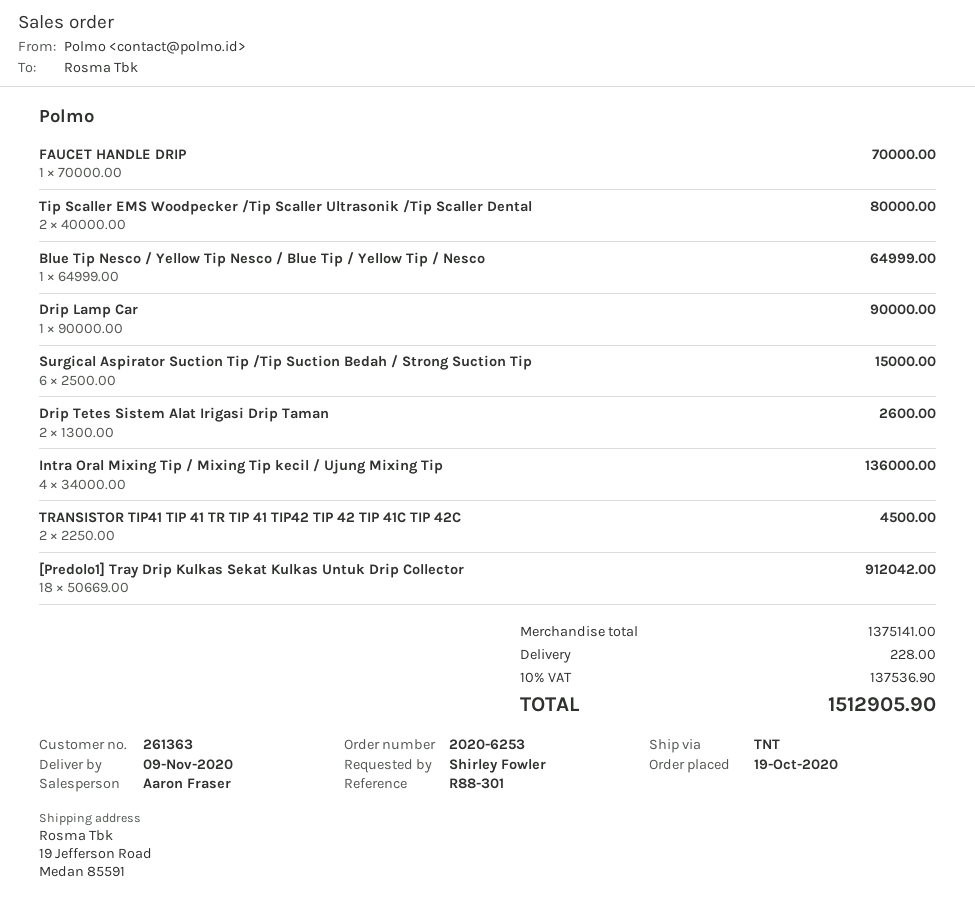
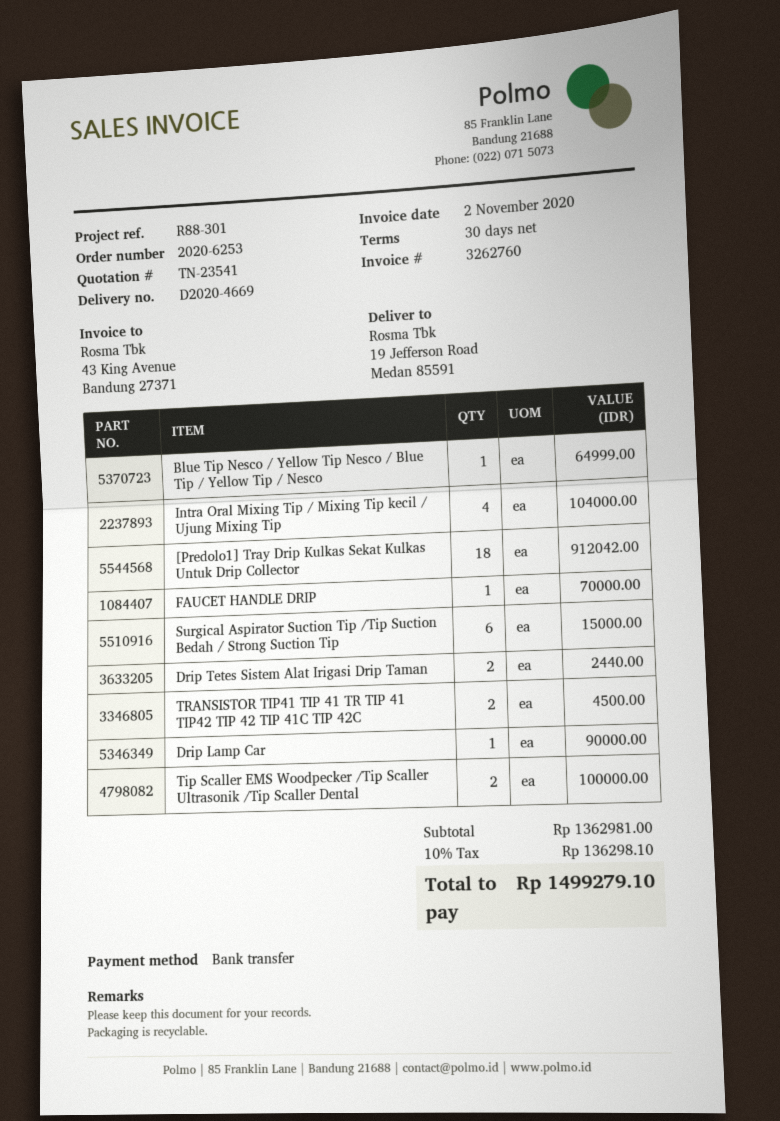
Tip Scaller EMS Woodpecker /Tip Scaller Ultrasonik /Tip Scaller Dental: 2 for 80000.00 -> 2 for 100000.00
Drip Tetes Sistem Alat Irigasi Drip Taman: 2 for 2600.00 -> 2 for 2440.00
Intra Oral Mixing Tip / Mixing Tip kecil / Ujung Mixing Tip: 4 for 136000.00 -> 4 for 104000.00
subtotal: 1375141.00 -> 1362981.00
shipping: 228.00 -> none
tax: 10% = 137536.90 -> 10% = 136298.10
total: 1512905.90 -> 1499279.10

